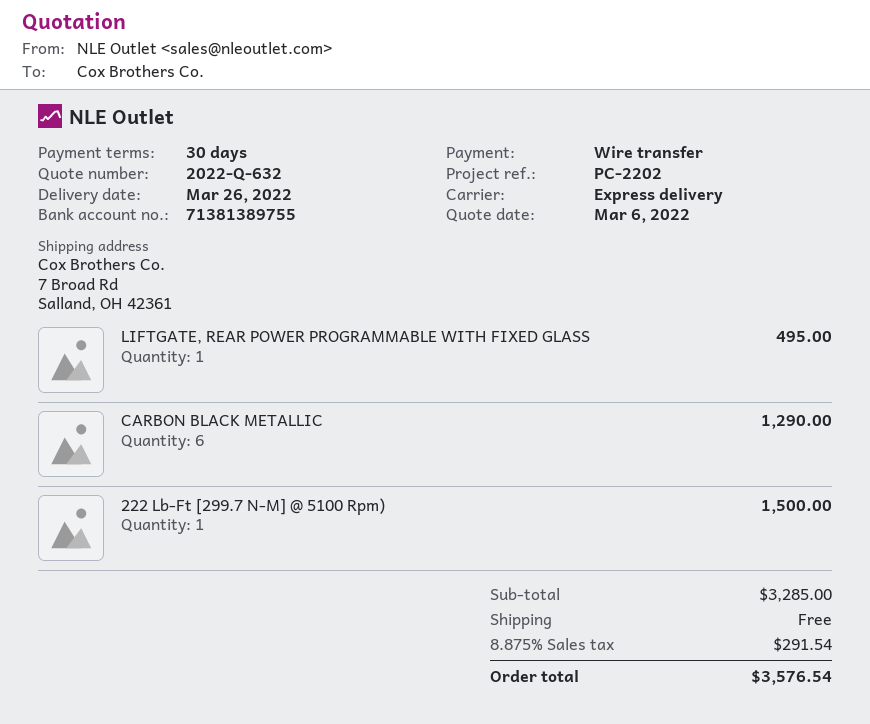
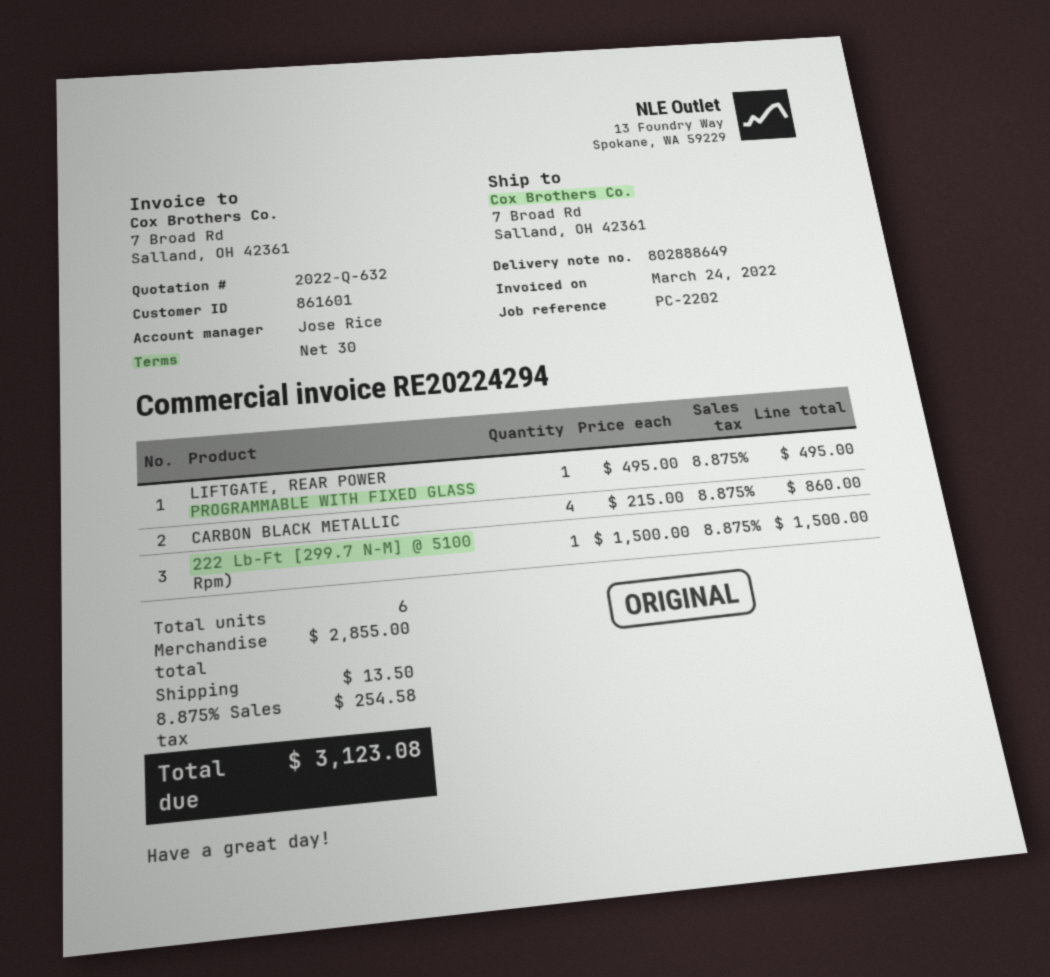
CARBON BLACK METALLIC: 6 for 1290.00 -> 4 for 860.00
subtotal: 3285.00 -> 2855.00
shipping: 0.00 -> 13.50
tax: 8.875% = 291.54 -> 8.875% = 254.58
total: 3576.54 -> 3123.08

